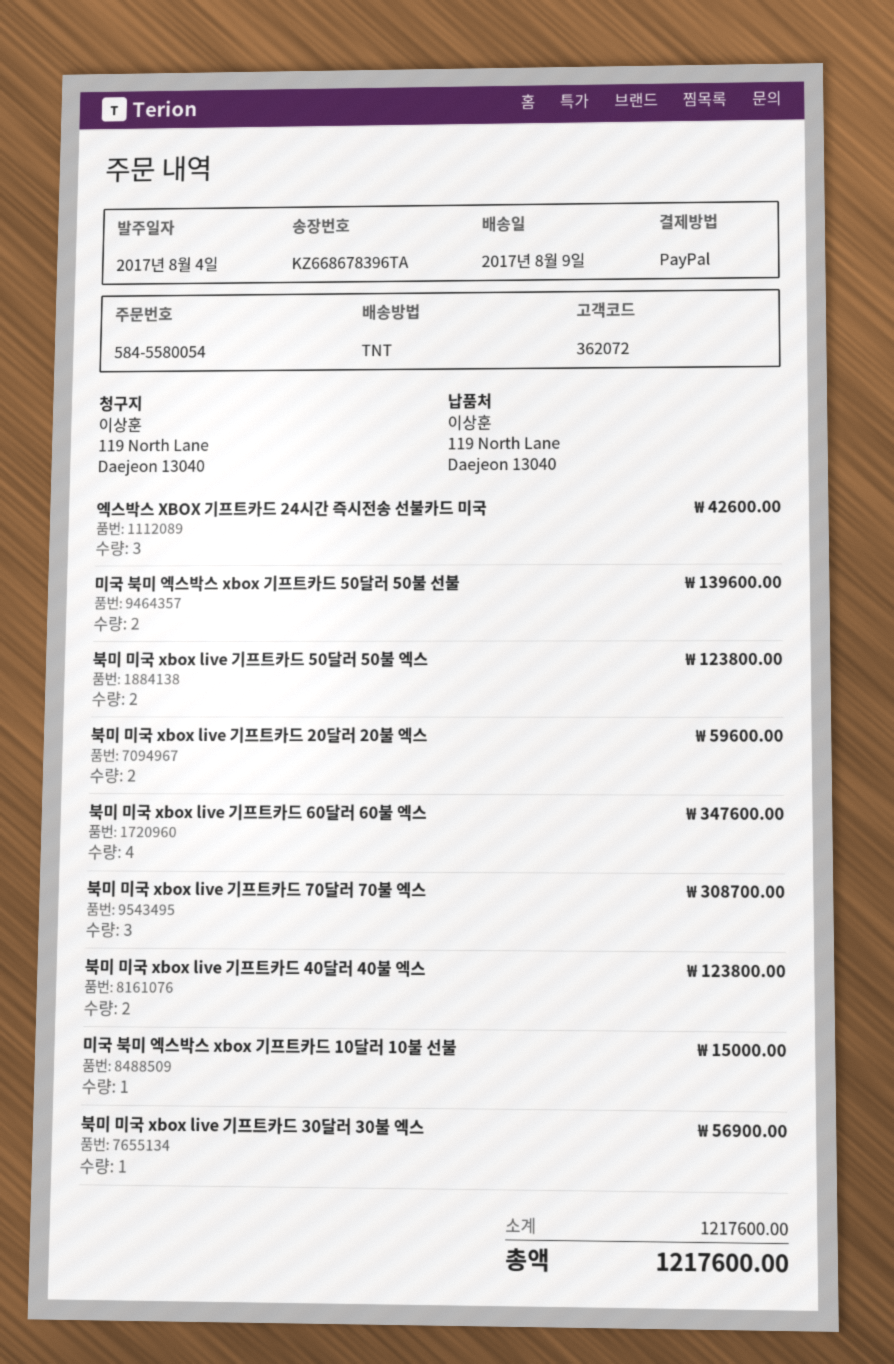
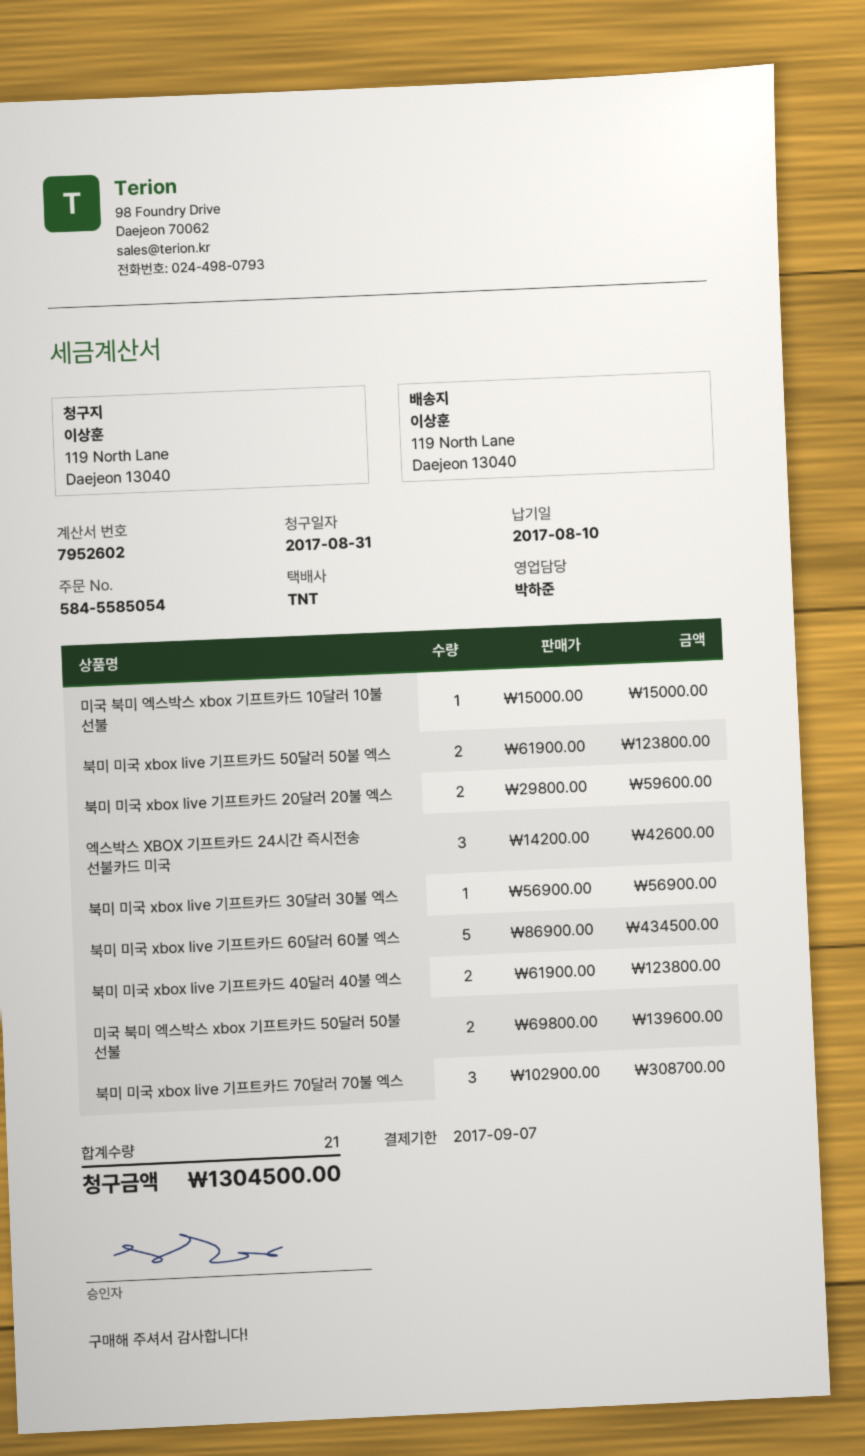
order number: 584-5580054 -> 584-5585054
delivery date: 2017-08-09 -> 2017-08-10
북미 미국 xbox live 기프트카드 60달러 60불 엑스: 4 for 347600.00 -> 5 for 434500.00
total: 1217600.00 -> 1304500.00

